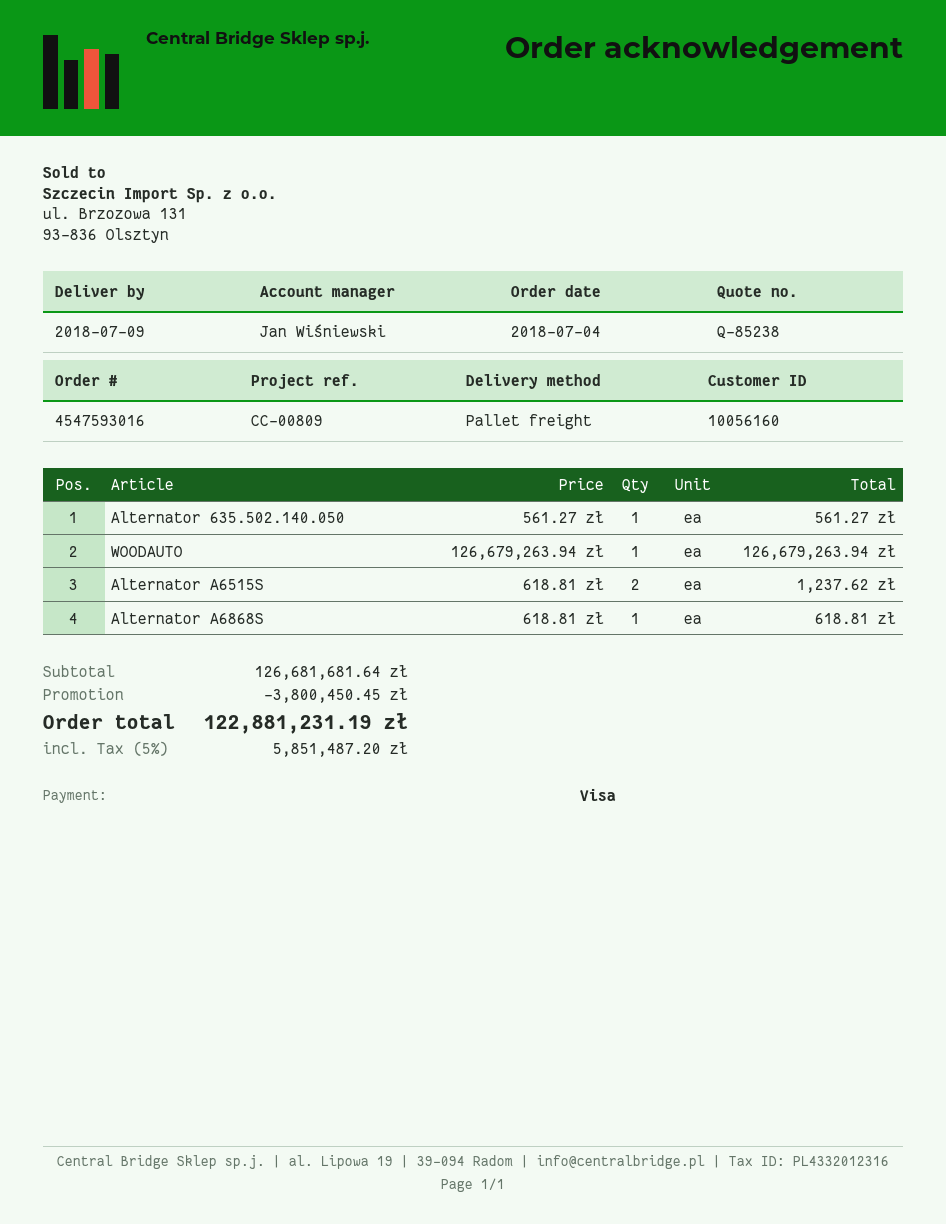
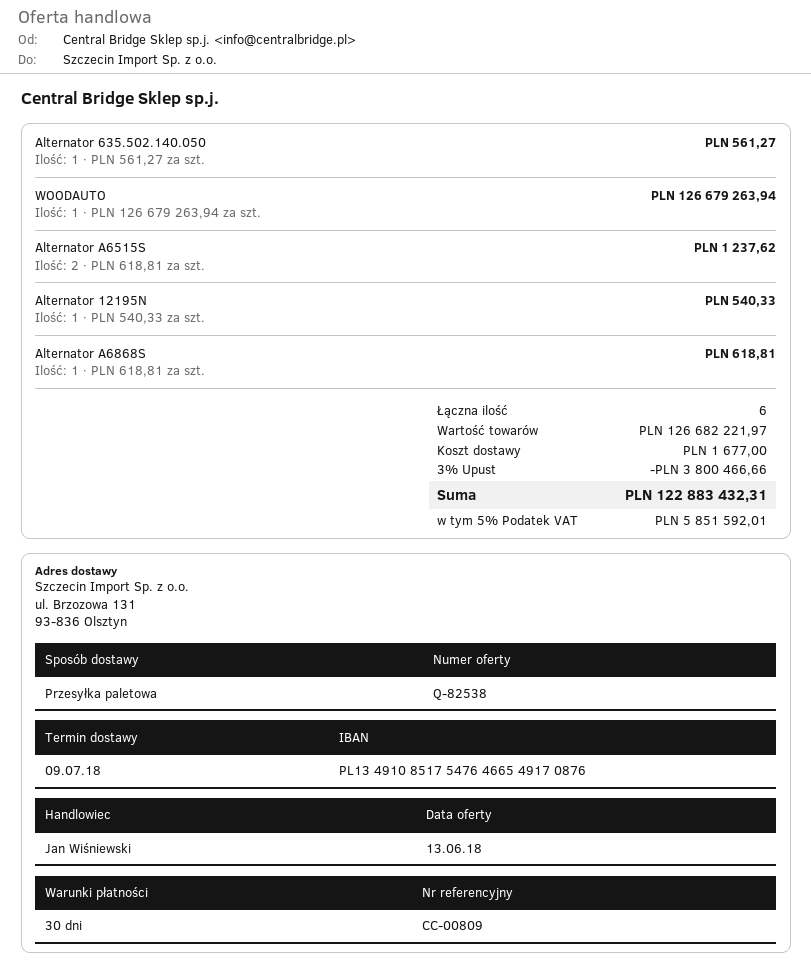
quote number: Q-85238 -> Q-82538
Alternator 12195N: none -> 1 x 540.33 = 540.33
subtotal: 126681681.64 -> 126682221.97
discount: 3800450.45 -> 3800466.66
shipping: none -> 1677.00
tax: 5% = 5851487.20 -> 5% = 5851592.01
total: 122881231.19 -> 122883432.31

